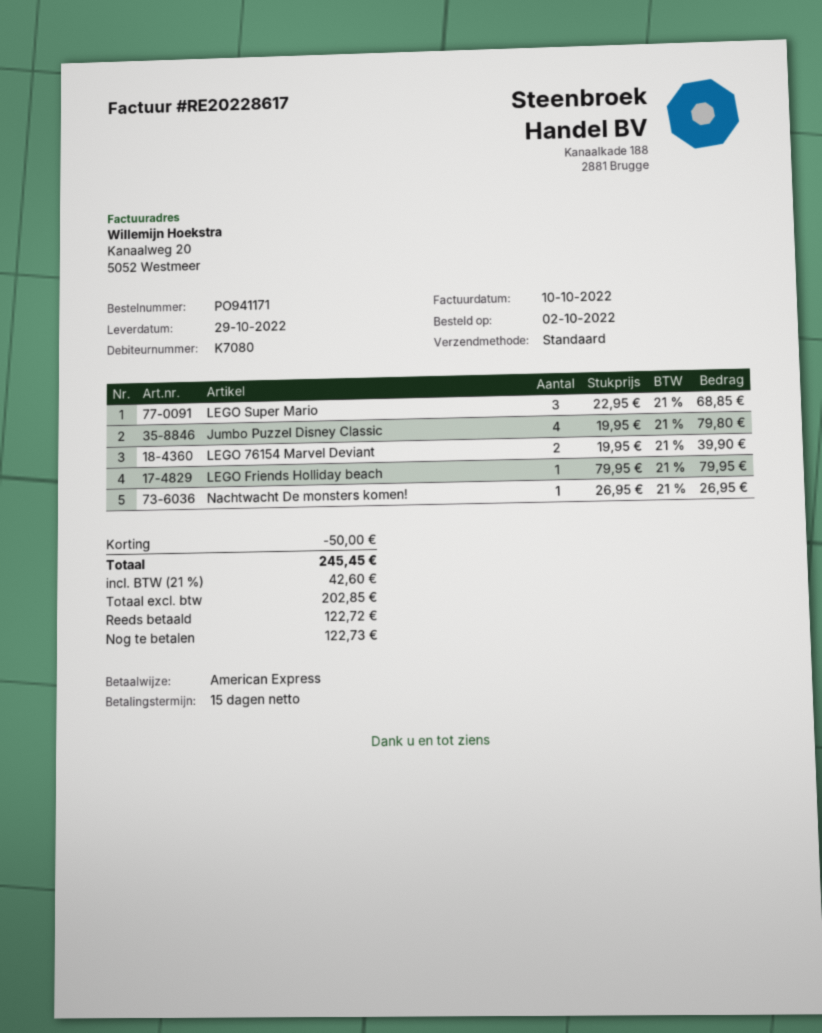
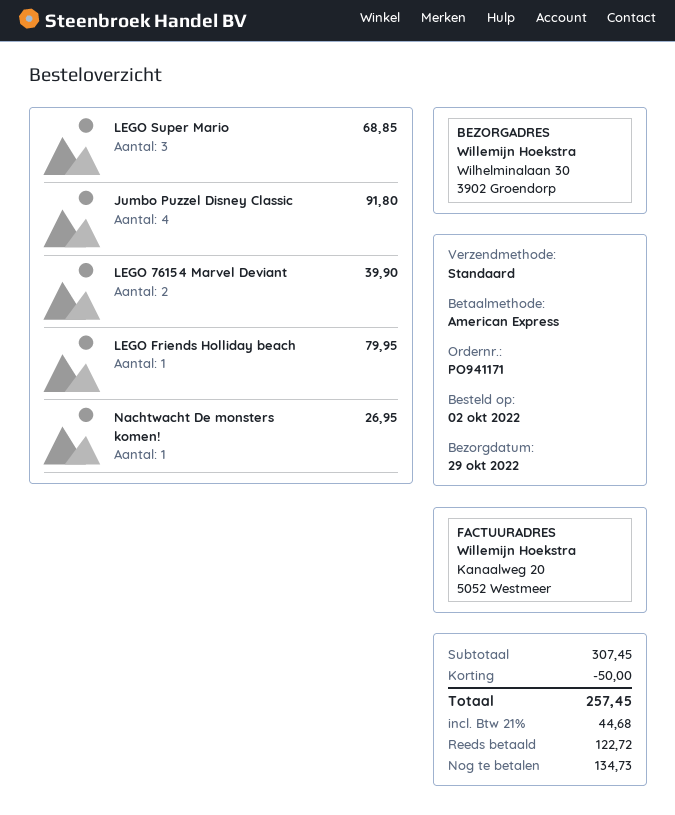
Jumbo Puzzel Disney Classic: 4 for 79.80 -> 4 for 91.80
tax: 21% = 42.60 -> 21% = 44.68
total: 245.45 -> 257.45
balance: 122.73 -> 134.73

